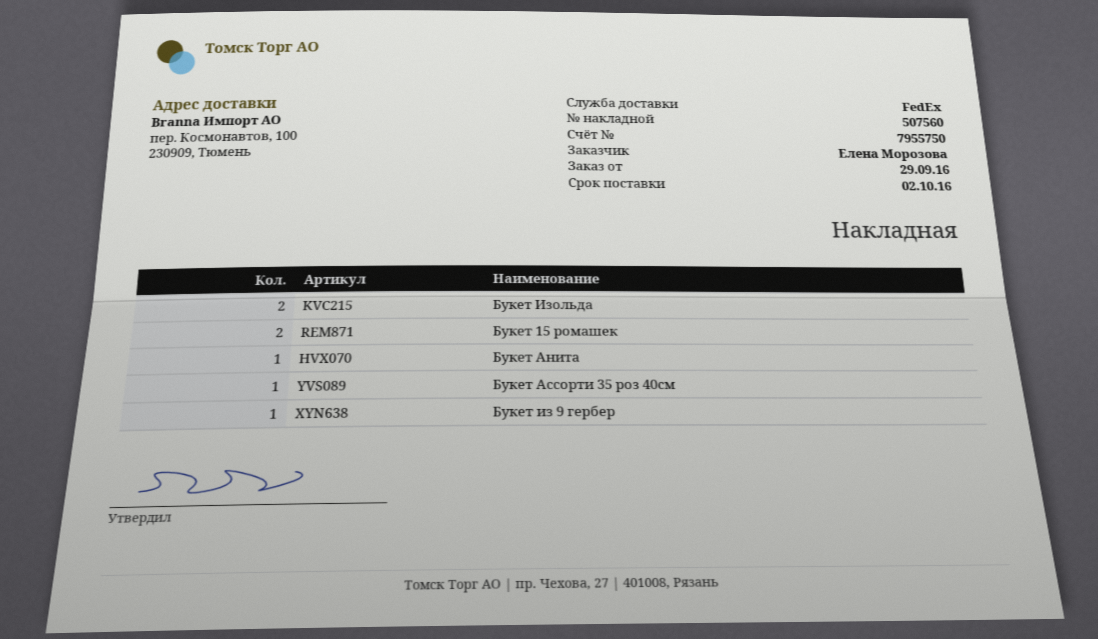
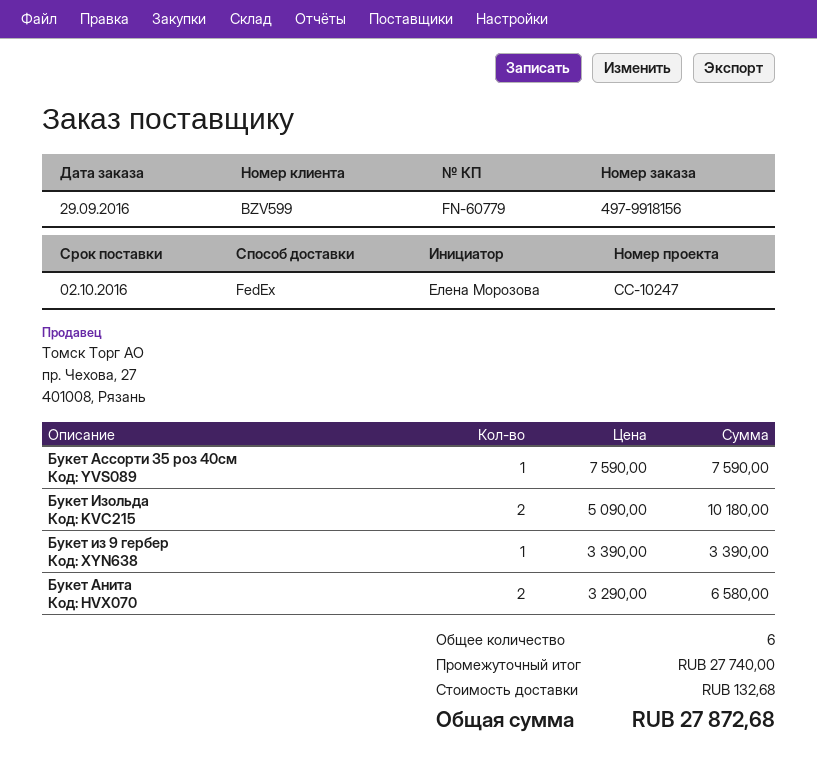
Букет 15 ромашек: 2 -> none
Букет Анита: 1 -> 2

